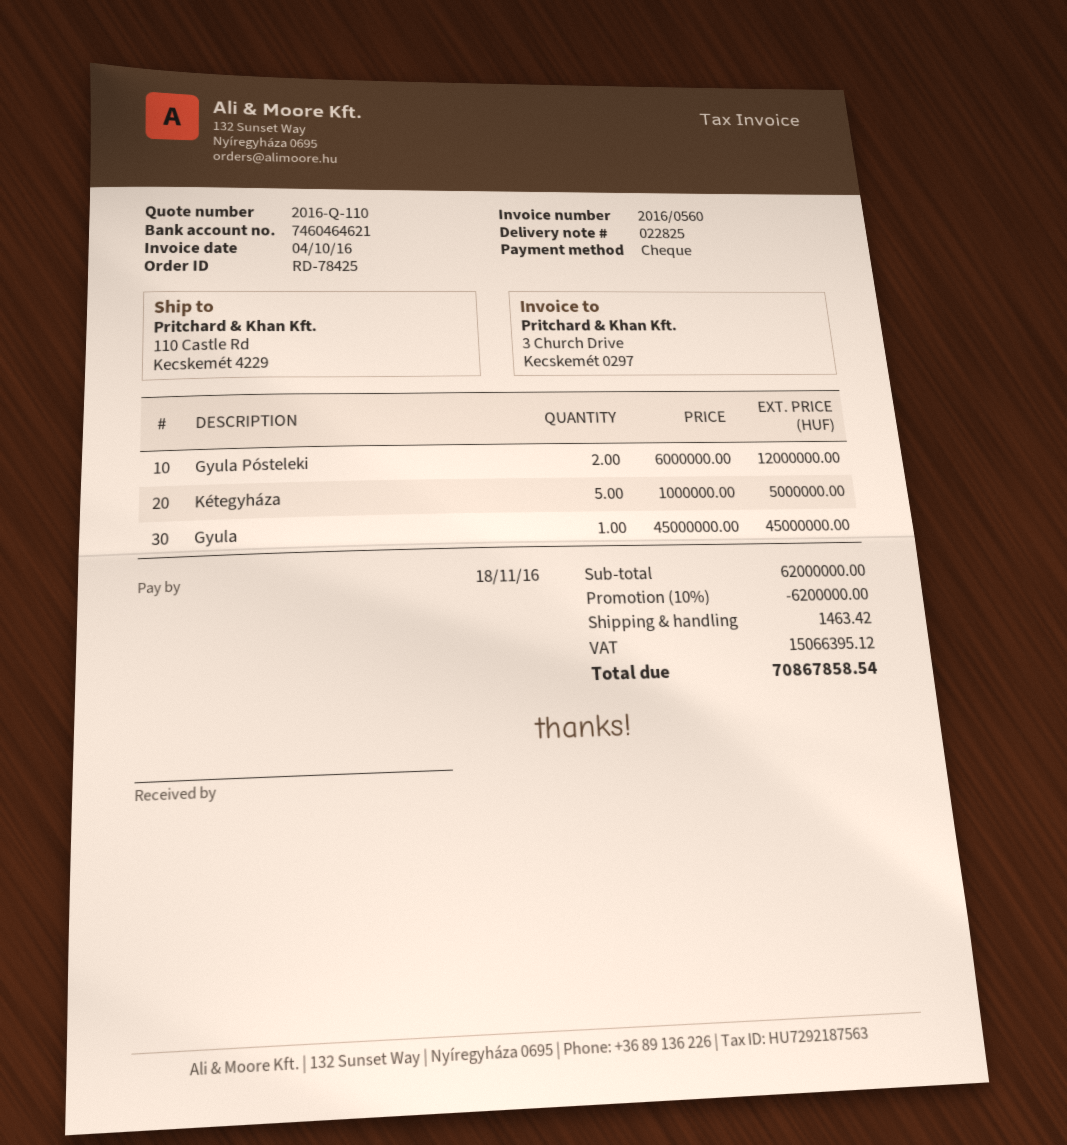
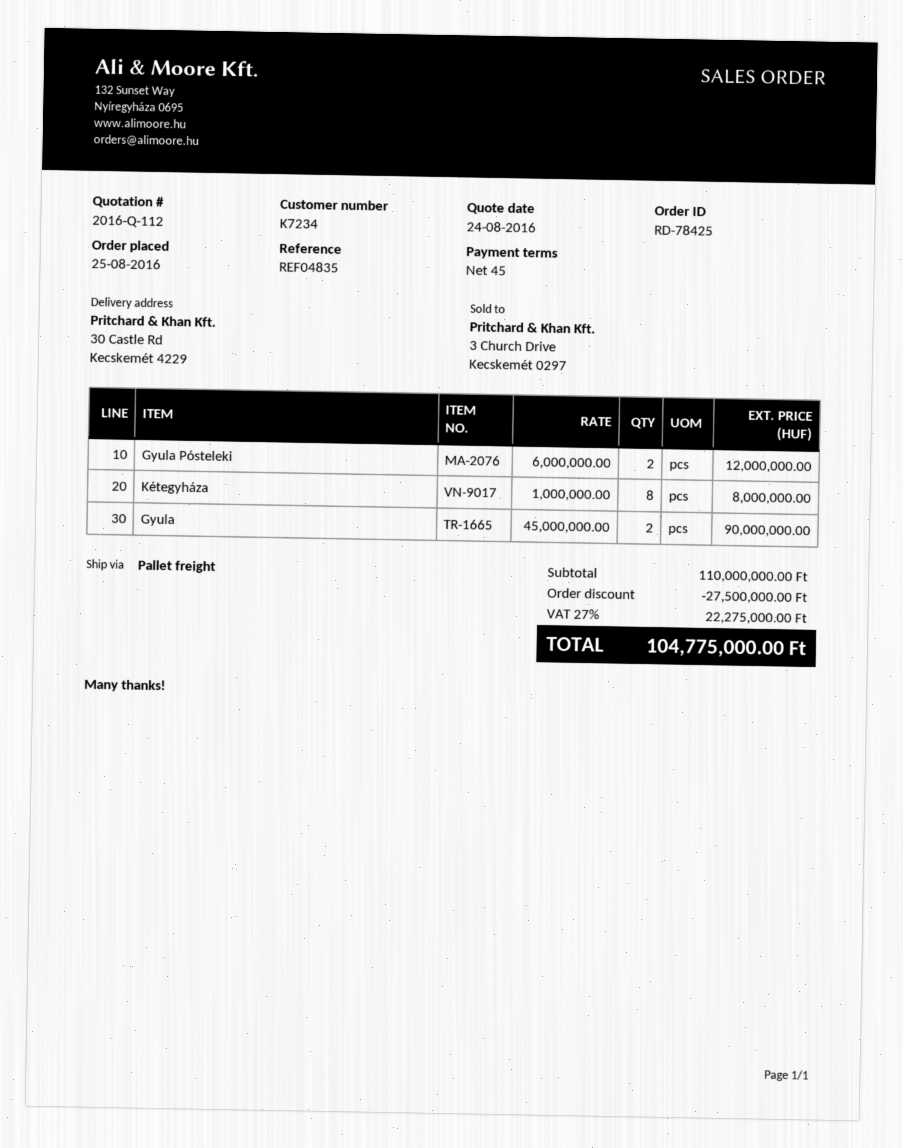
quote number: 2016-Q-110 -> 2016-Q-112
ship to: 110 Castle Rd, Kecskemét 4229 -> 30 Castle Rd, Kecskemét 4229
Kétegyháza: 5 x 1000000.00 = 5000000.00 -> 8 x 1000000.00 = 8000000.00
Gyula: 1 x 45000000.00 = 45000000.00 -> 2 x 45000000.00 = 90000000.00
subtotal: 62000000.00 -> 110000000.00
discount: 6200000.00 -> 27500000.00
shipping: 1463.42 -> none
tax: 15066395.12 -> 22275000.00
total: 70867858.54 -> 104775000.00

